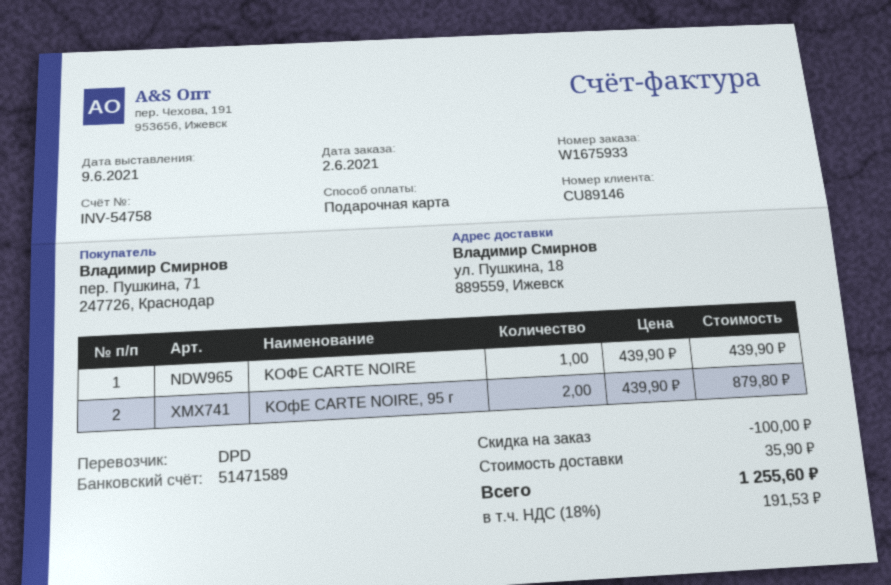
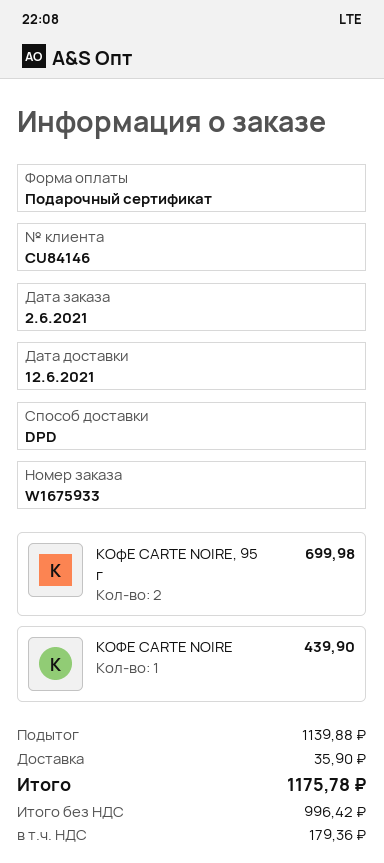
customer number: CU89146 -> CU84146
KOфE CARTE NOIRE, 95 г: 2 for 879.80 -> 2 for 699.98
discount: 100.00 -> none
tax: 191.53 -> 179.36
total: 1255.60 -> 1175.78

